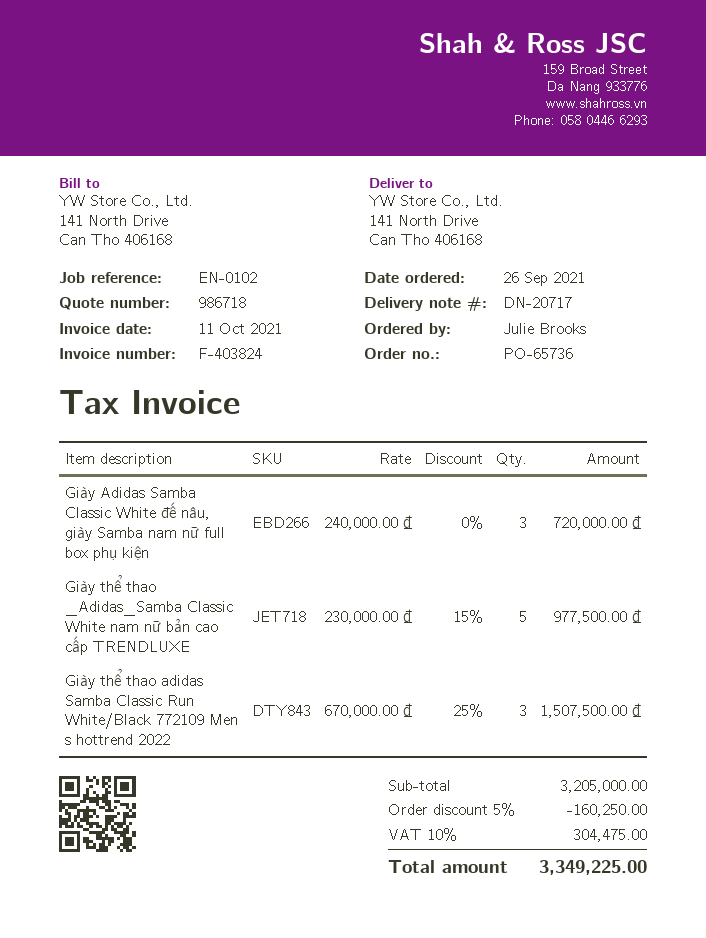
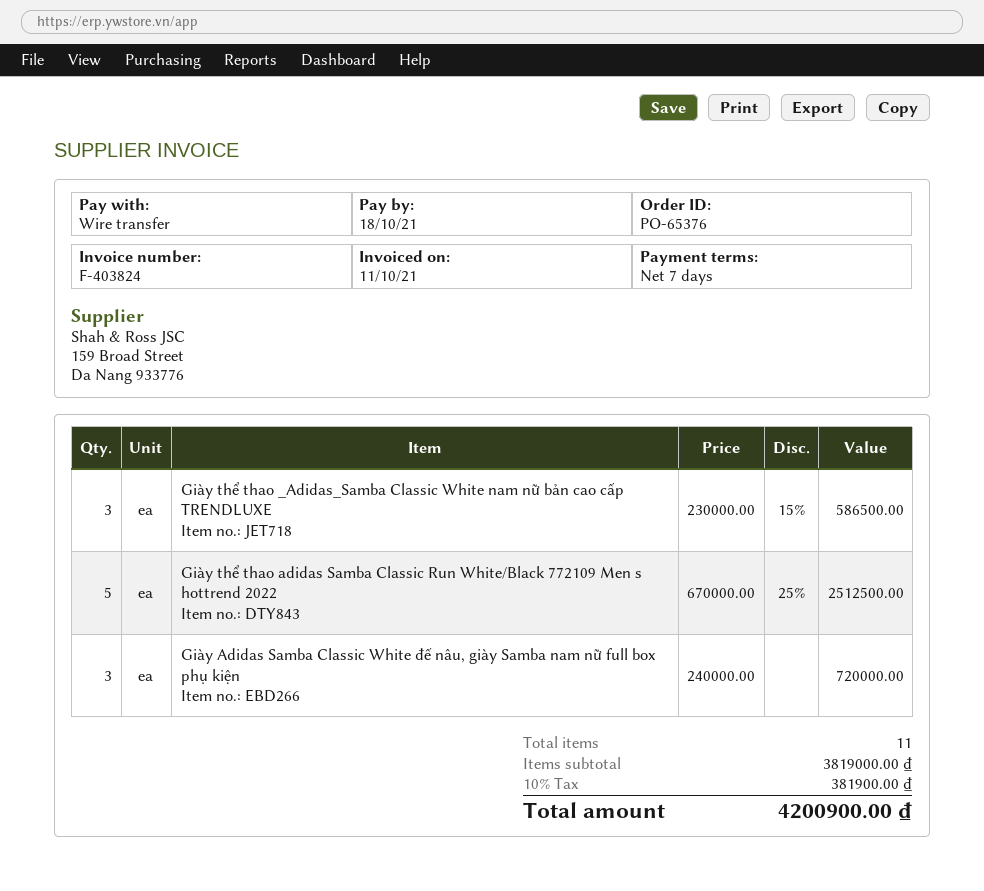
order number: PO-65736 -> PO-65376
Giày thể thao _Adidas_Samba Classic White nam nữ bản cao cấp TRENDLUXE: 5 x 230000.00 - 15% = 977500.00 -> 3 x 230000.00 - 15% = 586500.00
Giày thể thao adidas Samba Classic Run White/Black 772109 Men s hottrend 2022: 3 x 670000.00 - 25% = 1507500.00 -> 5 x 670000.00 - 25% = 2512500.00
subtotal: 3205000.00 -> 3819000.00
discount: 5% = 160250.00 -> none
tax: 10% = 304475.00 -> 10% = 381900.00
total: 3349225.00 -> 4200900.00

